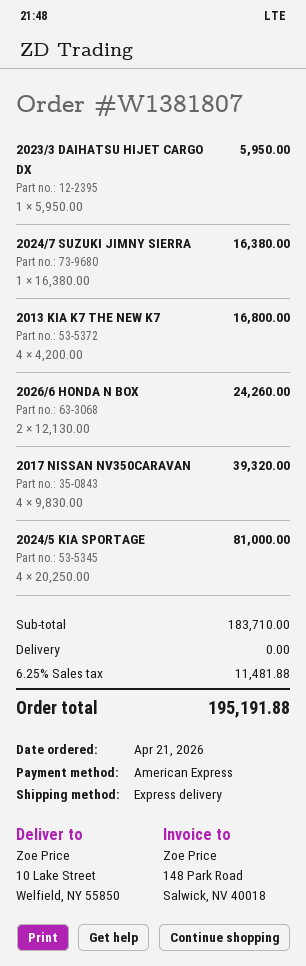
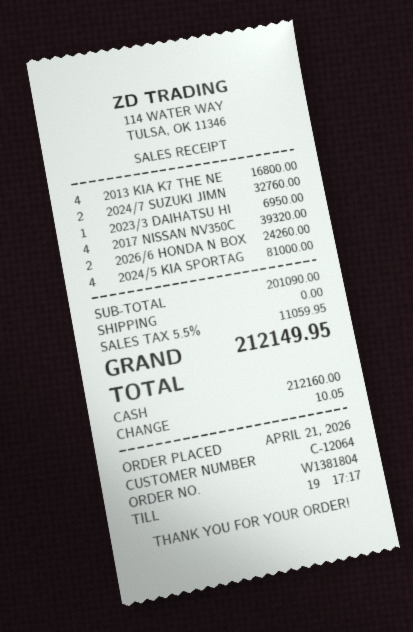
order number: W1381807 -> W1381804
payment method: American Express -> cash
2023/3 DAIHATSU HIJET CARGO DX: 1 for 5950.00 -> 1 for 6950.00
2024/7 SUZUKI JIMNY SIERRA: 1 for 16380.00 -> 2 for 32760.00
subtotal: 183710.00 -> 201090.00
tax: 6.25% = 11481.88 -> 5.5% = 11059.95
total: 195191.88 -> 212149.95

